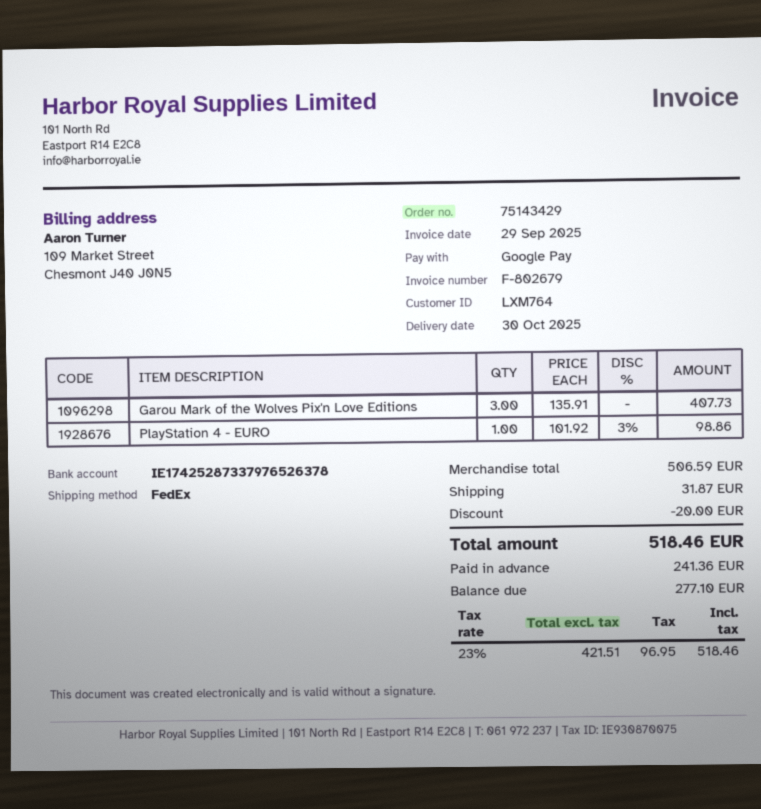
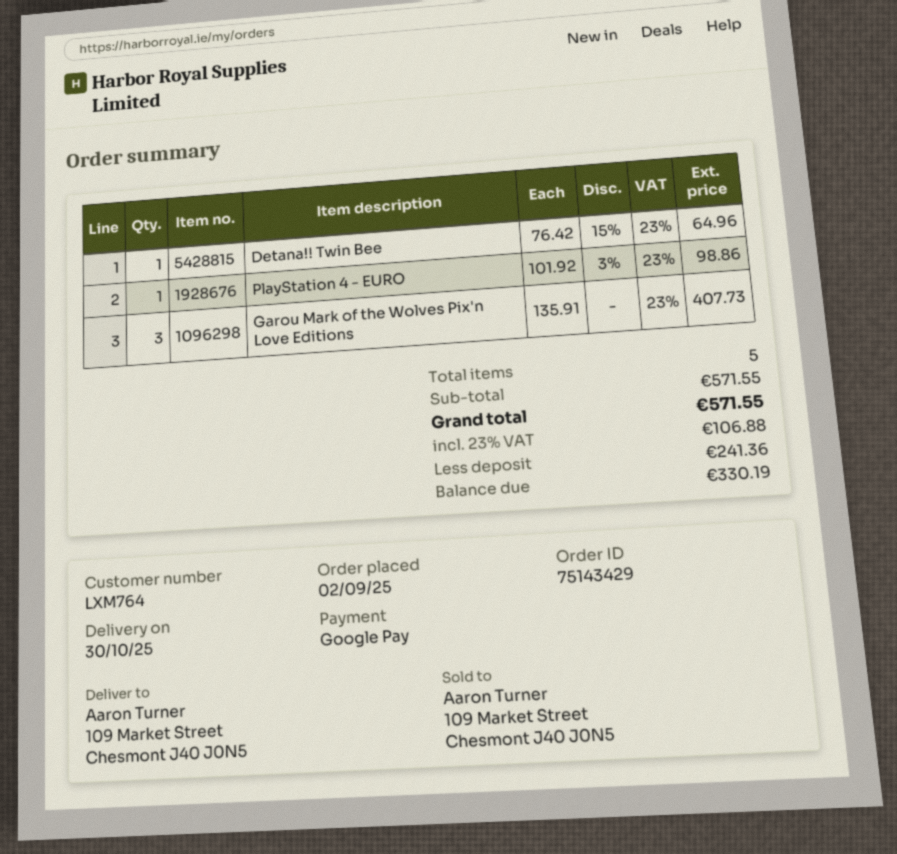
Detana!! Twin Bee: none -> 1 x 76.42 - 15% = 64.96
subtotal: 506.59 -> 571.55
discount: 20.00 -> none
shipping: 31.87 -> none
tax: 23% = 96.95 -> 23% = 106.88
total: 518.46 -> 571.55
balance: 277.10 -> 330.19

